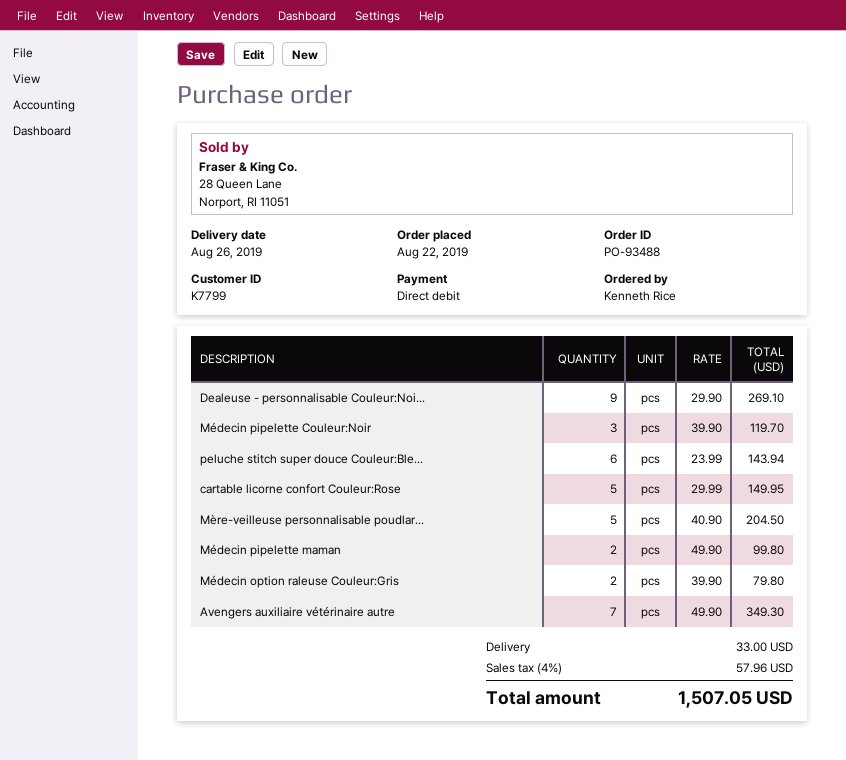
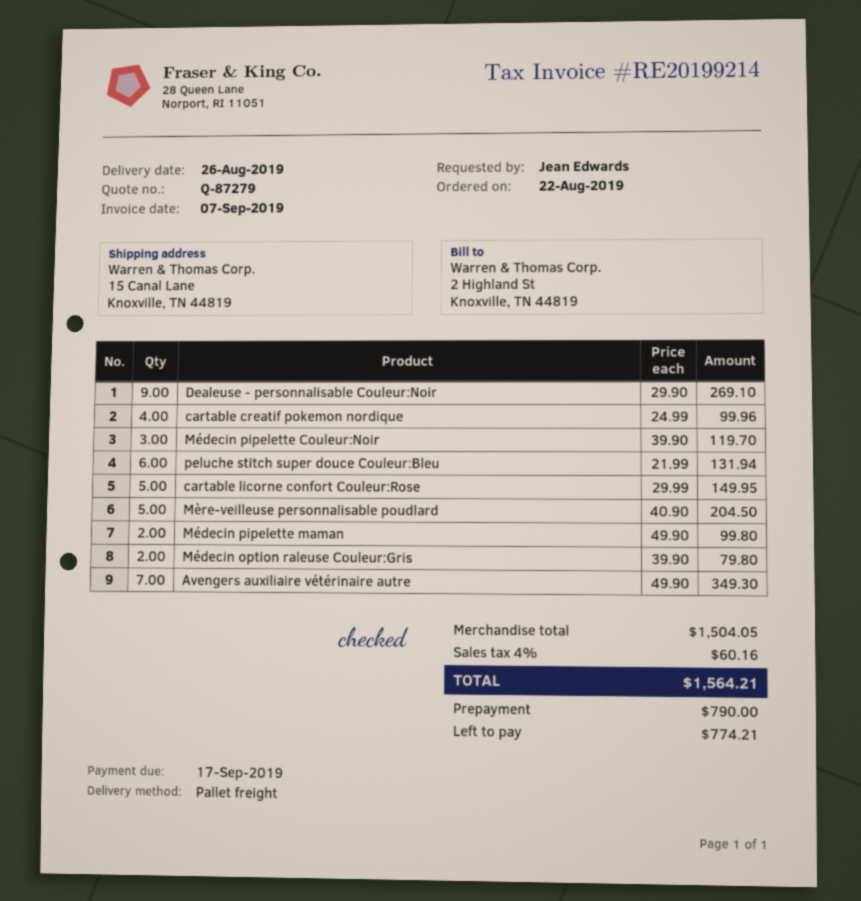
ordered by: Kenneth Rice -> Jean Edwards
peluche stitch super douce Couleur:Ble...: 6 x 23.99 = 143.94 -> 6 x 21.99 = 131.94
cartable creatif pokemon nordique: none -> 4 x 24.99 = 99.96
shipping: 33.00 -> none
tax: 4% = 57.96 -> 4% = 60.16
total: 1507.05 -> 1564.21

